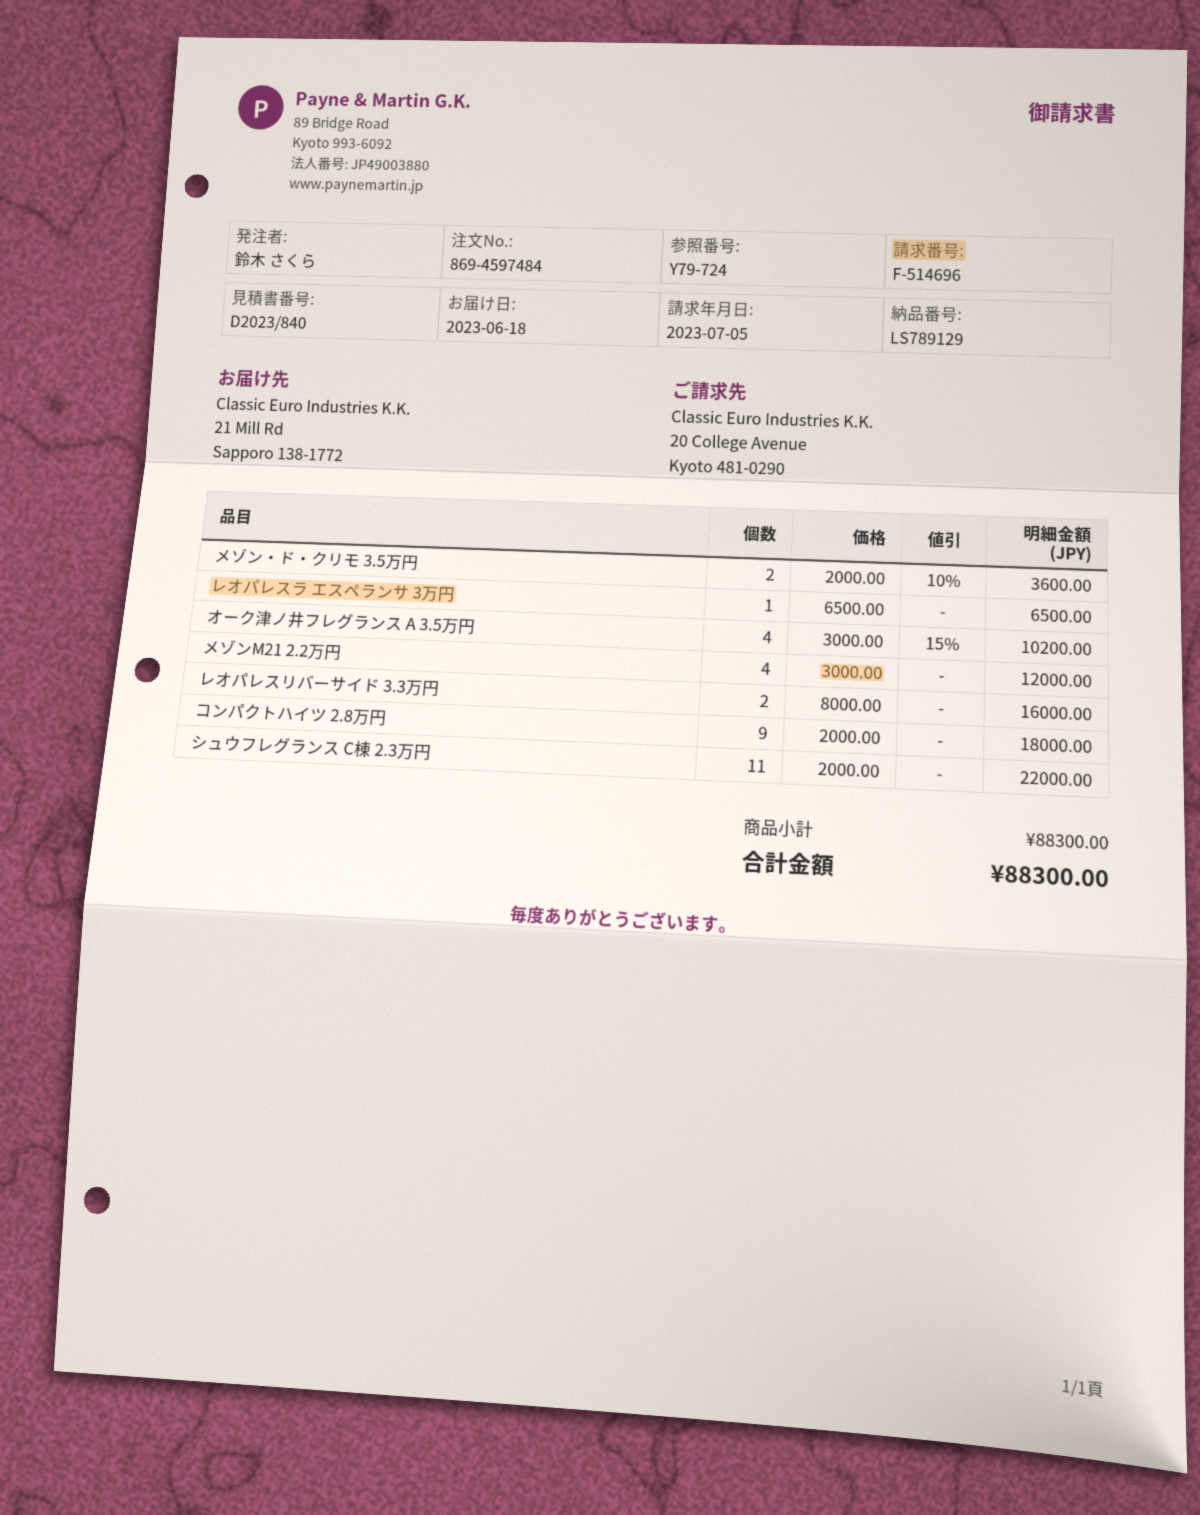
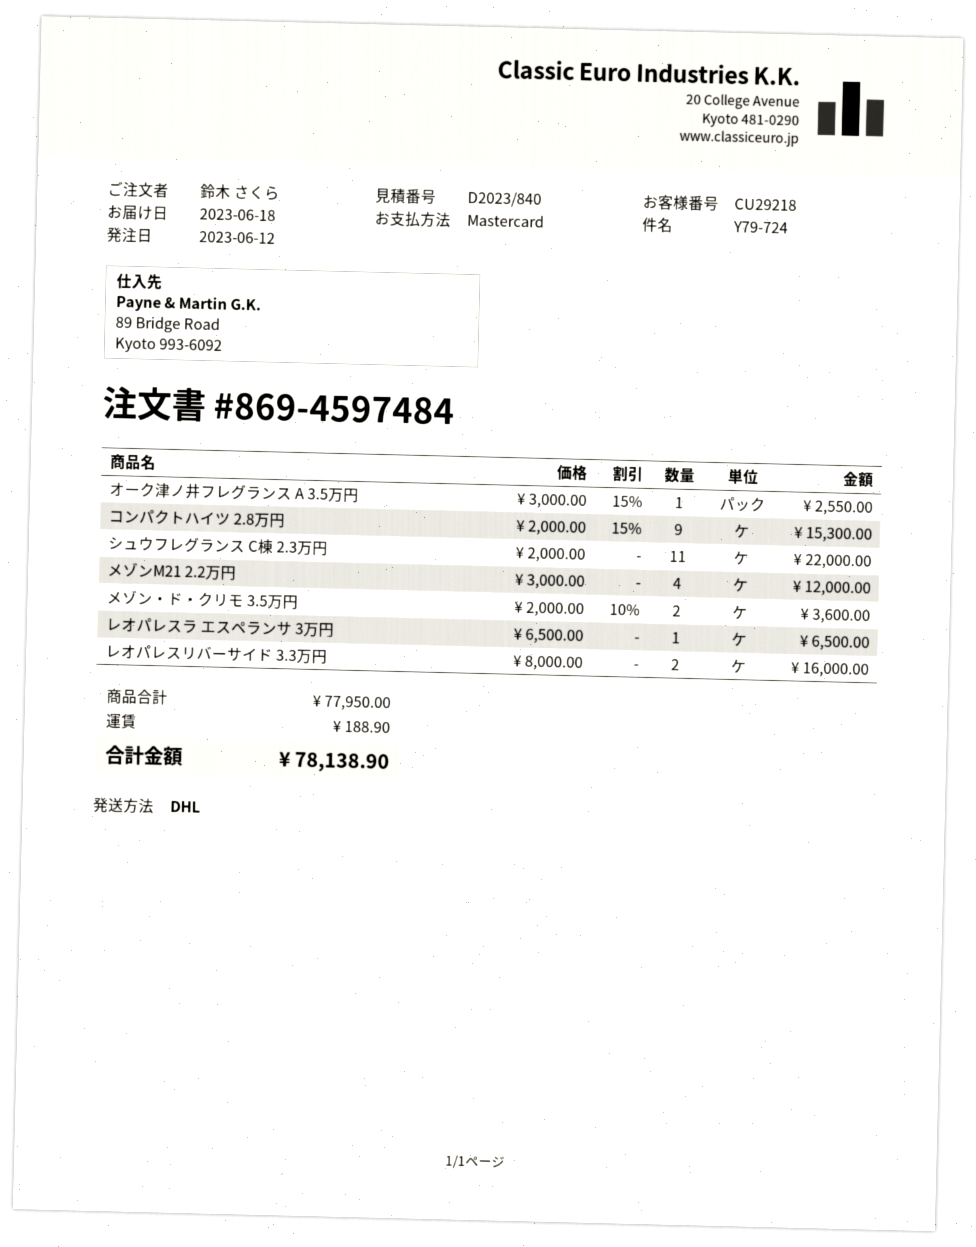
オーク津ノ井フレグランス A 3.5万円: 4 x 3000.00 - 15% = 10200.00 -> 1 x 3000.00 - 15% = 2550.00
コンパクトハイツ 2.8万円: 9 x 2000.00 = 18000.00 -> 9 x 2000.00 - 15% = 15300.00
subtotal: 88300.00 -> 77950.00
shipping: none -> 188.90
total: 88300.00 -> 78138.90

